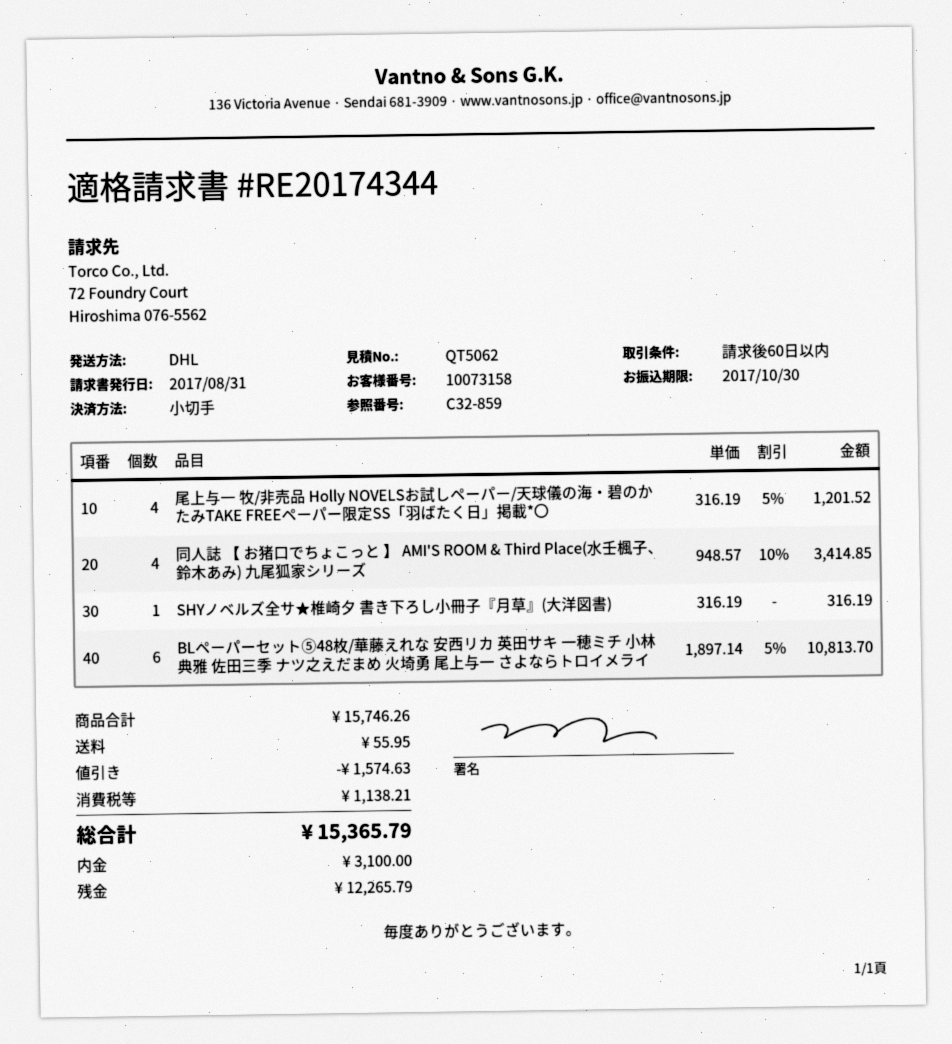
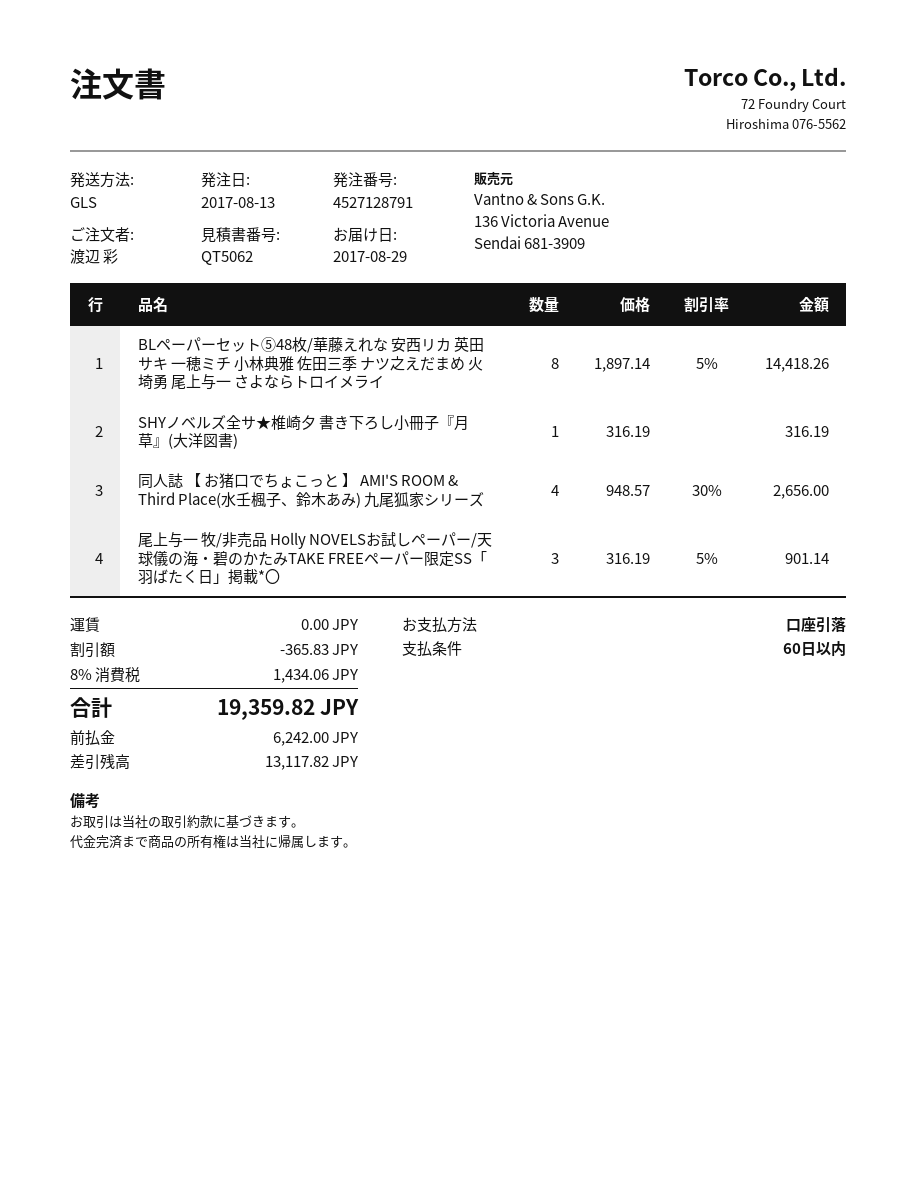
payment method: cheque -> direct debit
shipping method: DHL -> GLS
尾上与一 牧/非売品 Holly NOVELSお試しペーパー/天球儀の海・碧のかたみTAKE FREEペーパー限定SS「羽ばたく日」掲載*〇: 4 x 316.19 - 5% = 1201.52 -> 3 x 316.19 - 5% = 901.14
同人誌 【 お猪口でちょこっと 】 AMI'S ROOM & Third Place(水壬楓子、鈴木あみ) 九尾狐家シリーズ: 4 x 948.57 - 10% = 3414.85 -> 4 x 948.57 - 30% = 2656.00
BLペーパーセット⑤48枚/華藤えれな 安西リカ 英田サキ 一穂ミチ 小林典雅 佐田三季 ナツ之えだまめ 火埼勇 尾上与一 さよならトロイメライ: 6 x 1897.14 - 5% = 10813.70 -> 8 x 1897.14 - 5% = 14418.26
discount: 1574.63 -> 365.83
shipping: 55.95 -> 0.00
tax: 1138.21 -> 1434.06
total: 15365.79 -> 19359.82
deposit: 3100.00 -> 6242.00
balance: 12265.79 -> 13117.82

